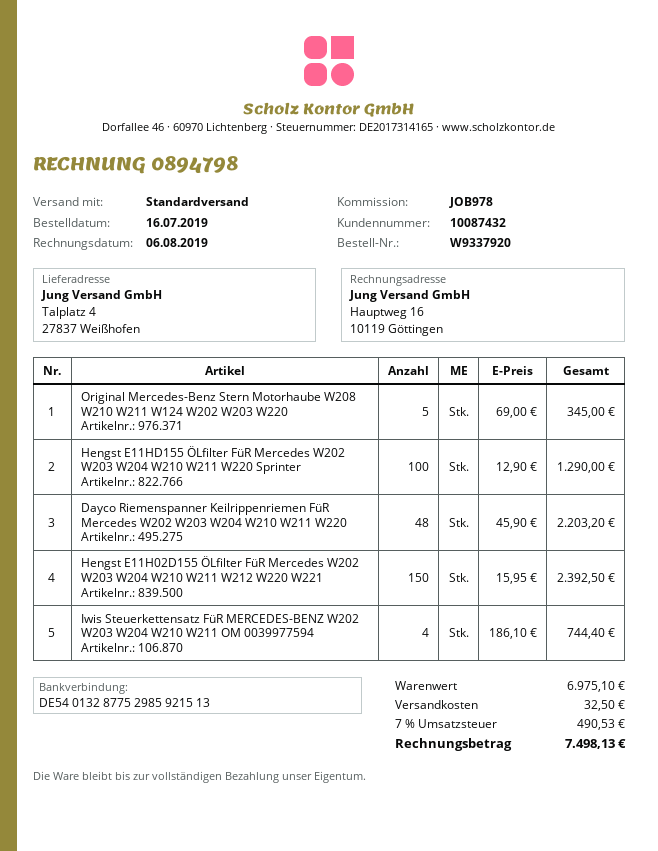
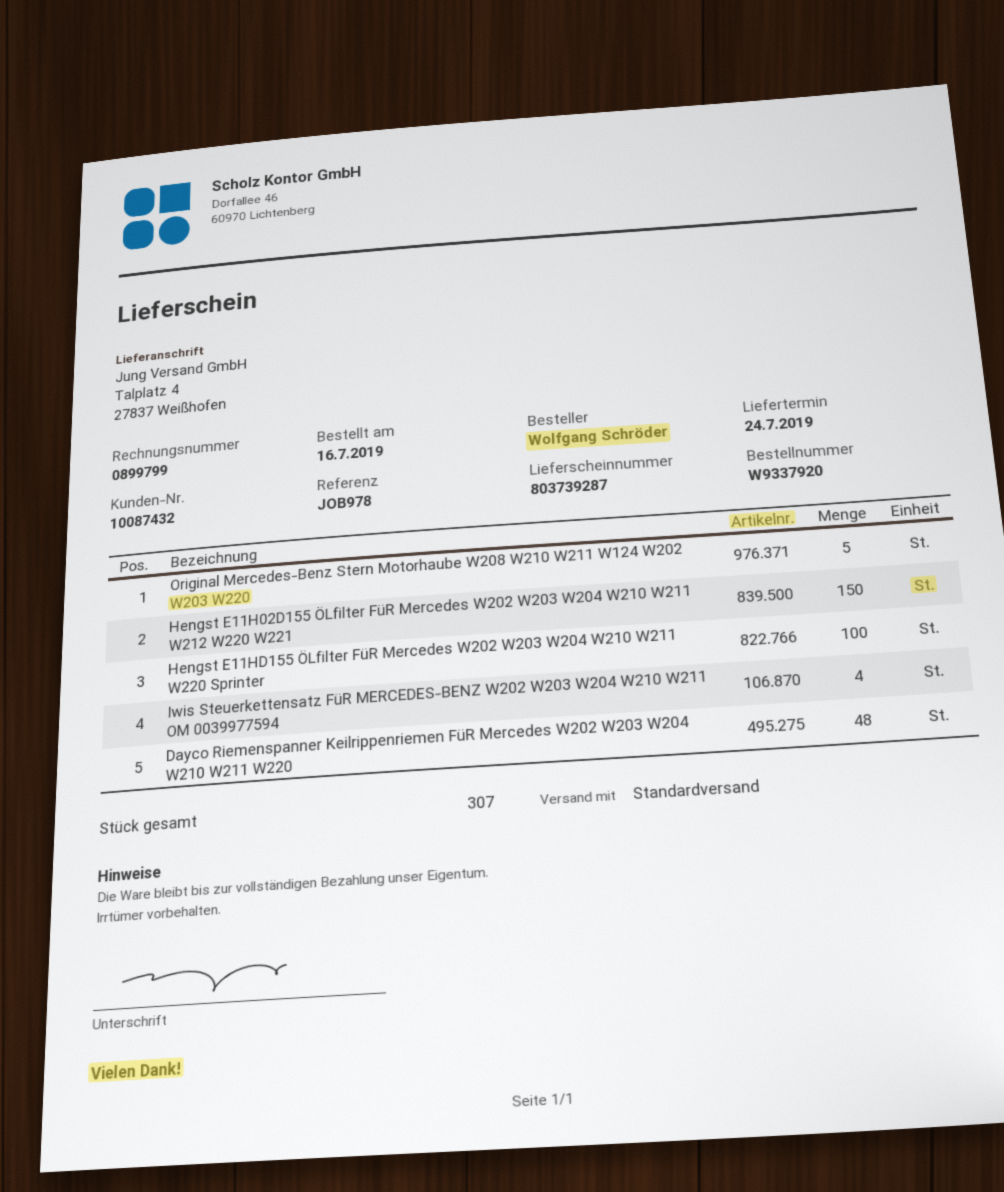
invoice number: 0894798 -> 0899799

